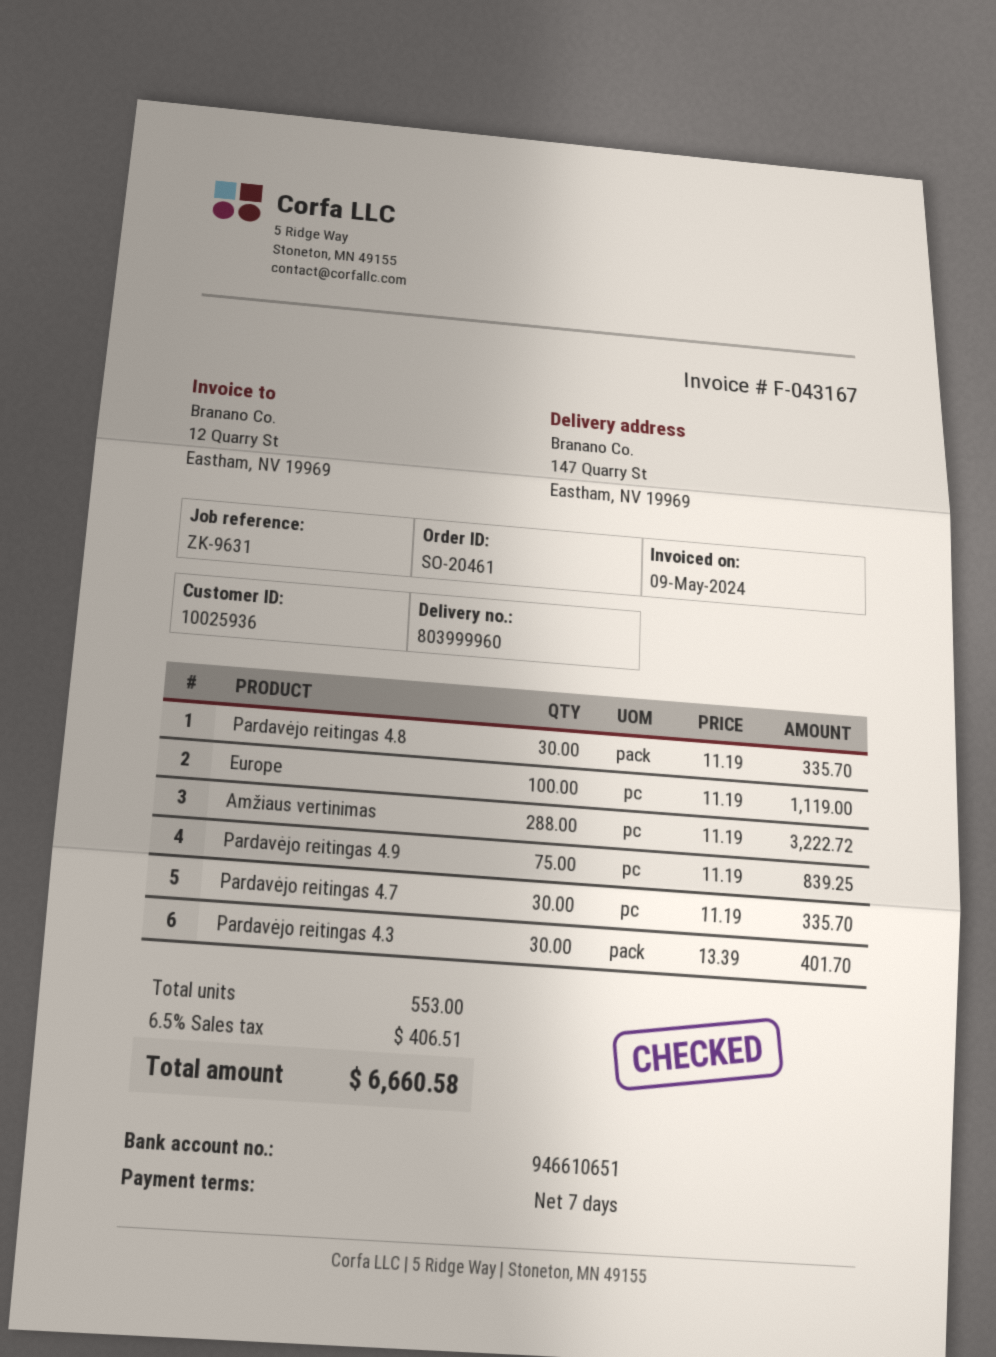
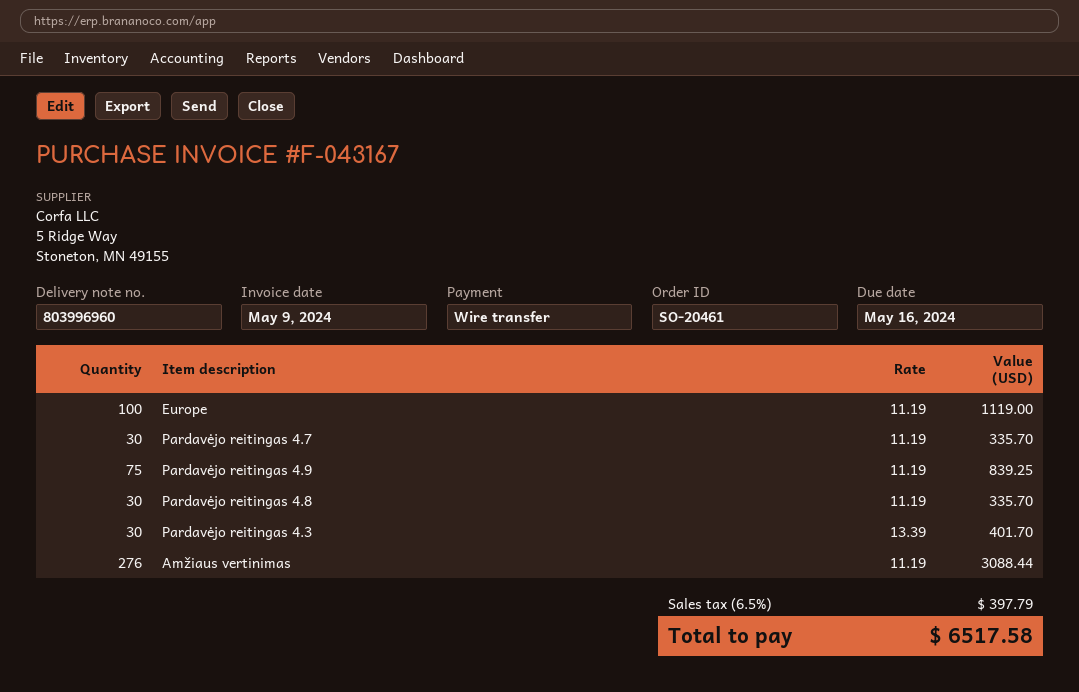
delivery note number: 803999960 -> 803996960
Amžiaus vertinimas: 288 x 11.19 = 3222.72 -> 276 x 11.19 = 3088.44
tax: 6.5% = 406.51 -> 6.5% = 397.79
total: 6660.58 -> 6517.58

